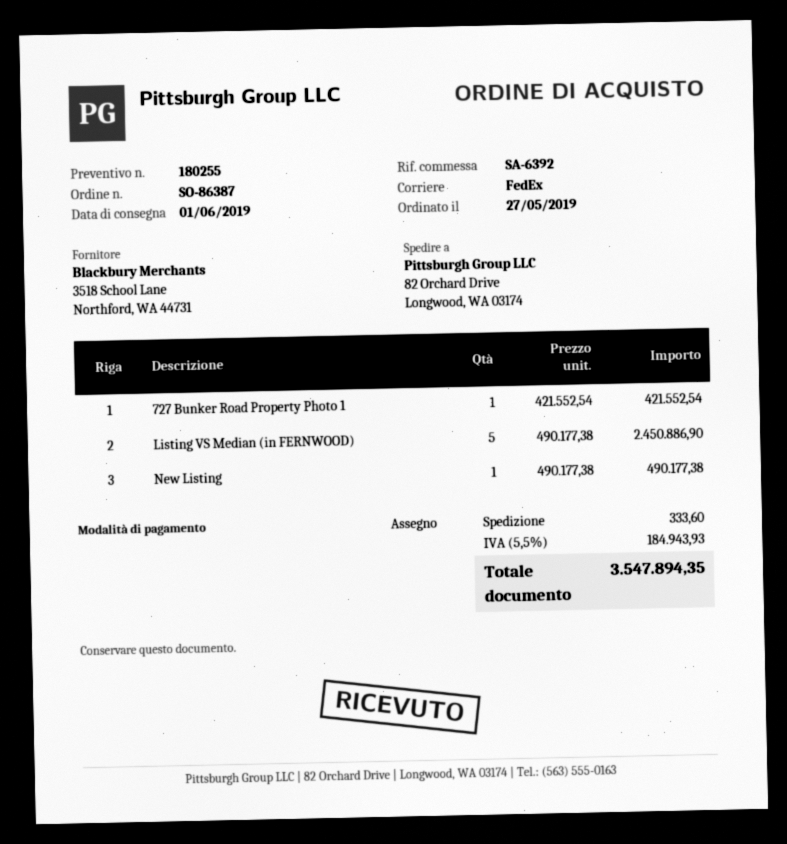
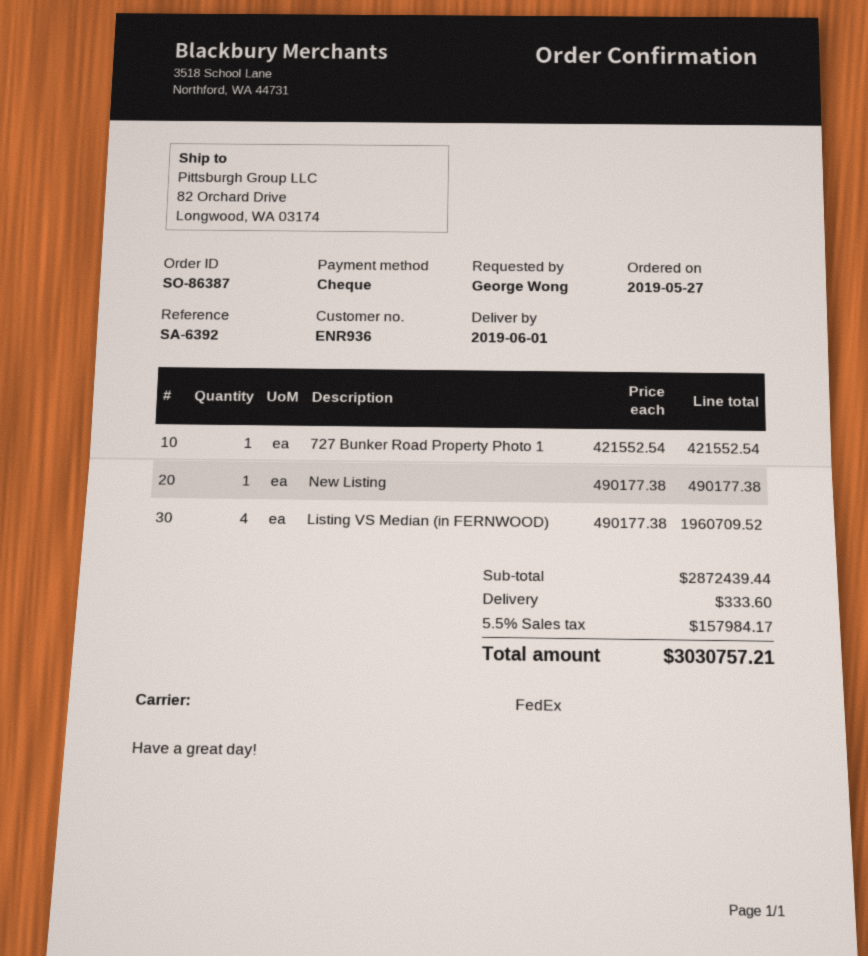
Listing VS Median (in FERNWOOD): 5 x 490177.38 = 2450886.90 -> 4 x 490177.38 = 1960709.52
tax: 5.5% = 184943.93 -> 5.5% = 157984.17
total: 3547894.35 -> 3030757.21

